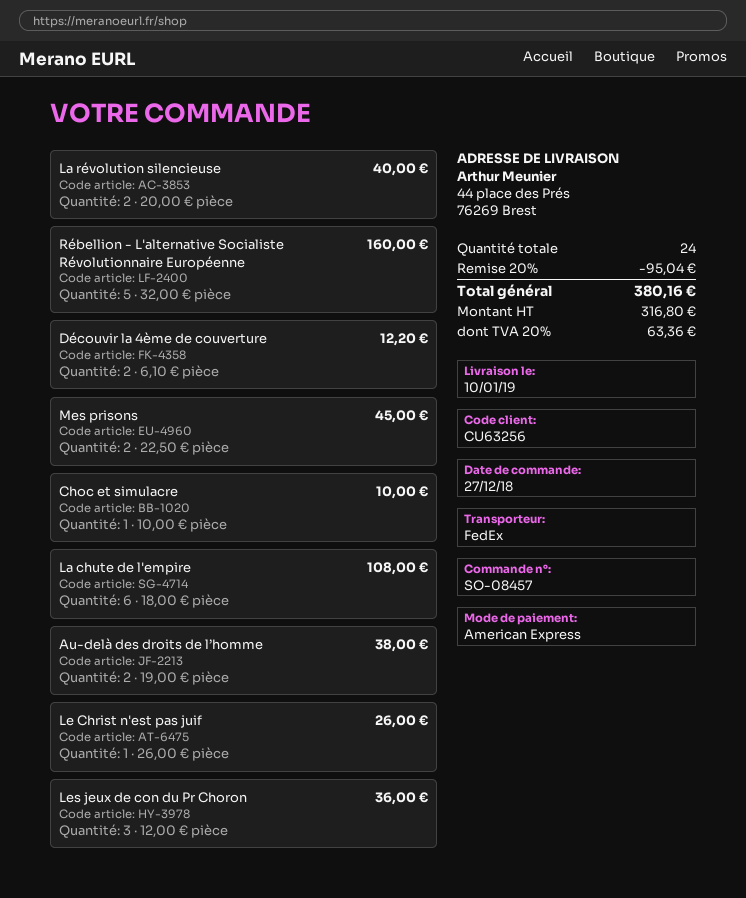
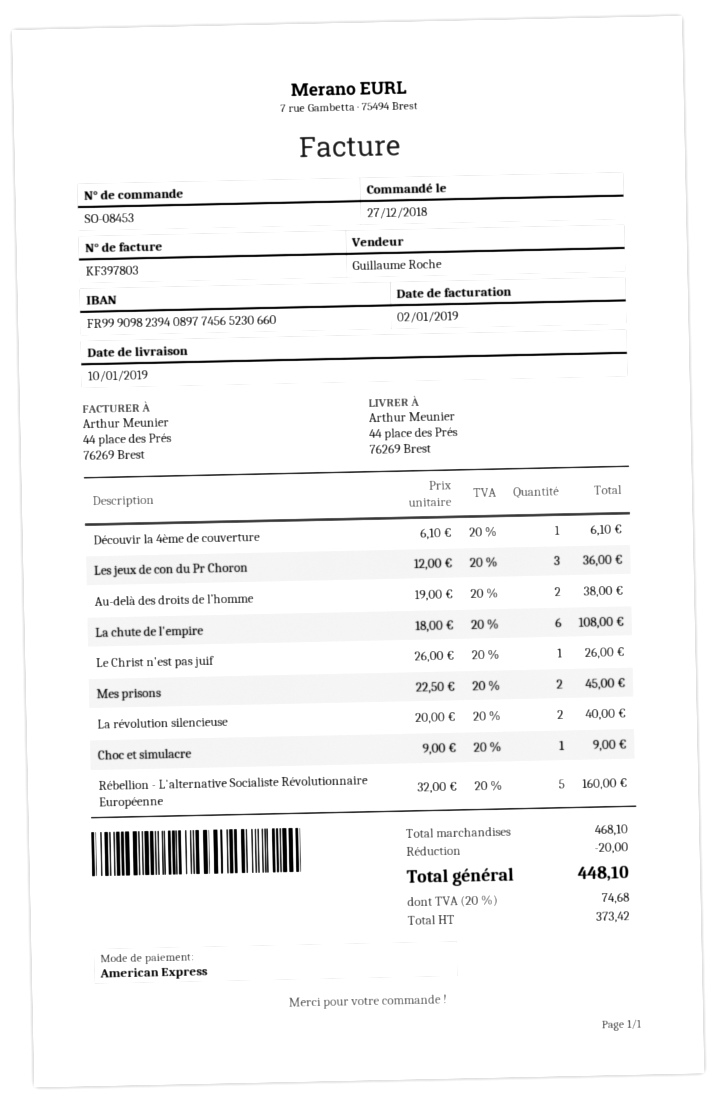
order number: SO-08457 -> SO-08453
Découvir la 4ème de couverture: 2 x 6.10 = 12.20 -> 1 x 6.10 = 6.10
Choc et simulacre: 1 x 10.00 = 10.00 -> 1 x 9.00 = 9.00
discount: 95.04 -> 20.00
net: 316.80 -> 373.42
tax: 20% = 63.36 -> 20% = 74.68
total: 380.16 -> 448.10

